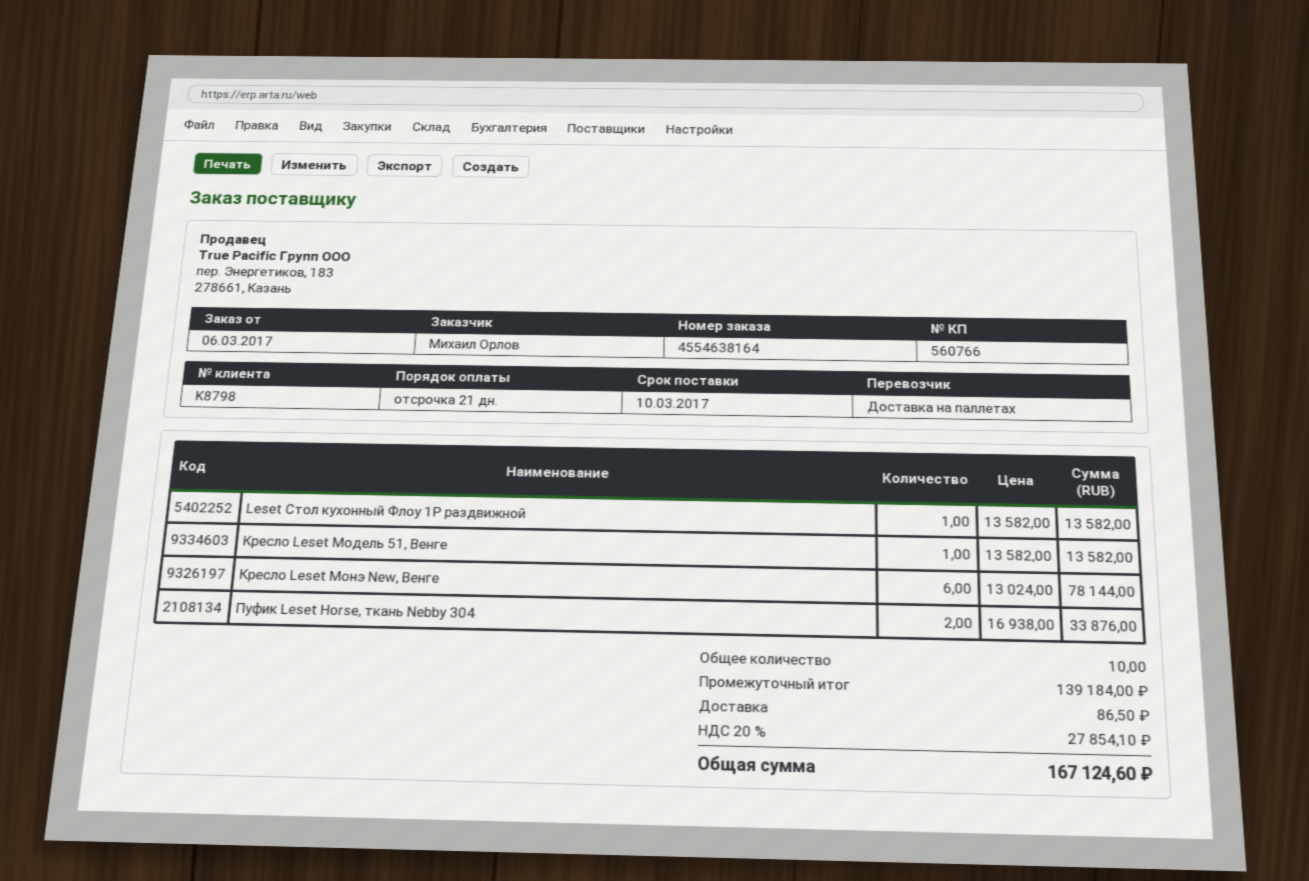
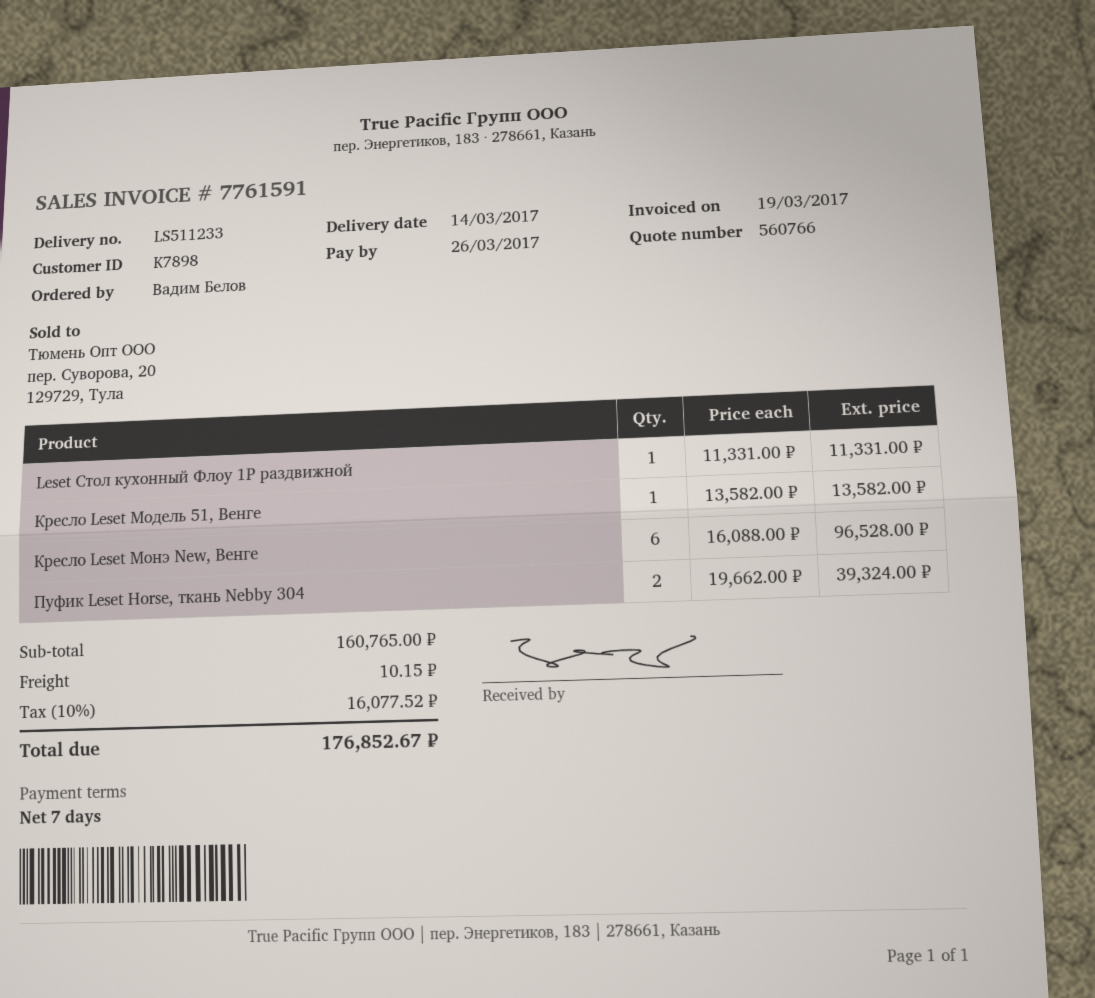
delivery date: 2017-03-10 -> 2017-03-14
payment terms: 21 days -> 7 days
customer number: K8798 -> K7898
ordered by: Михаил Орлов -> Вадим Белов
Leset Стол кухонный Флоу 1Р раздвижной: 1 x 13582.00 = 13582.00 -> 1 x 11331.00 = 11331.00
Кресло Leset Монэ New, Венге: 6 x 13024.00 = 78144.00 -> 6 x 16088.00 = 96528.00
Пуфик Leset Horse, ткань Nebby 304: 2 x 16938.00 = 33876.00 -> 2 x 19662.00 = 39324.00
subtotal: 139184.00 -> 160765.00
shipping: 86.50 -> 10.15
tax: 20% = 27854.10 -> 10% = 16077.52
total: 167124.60 -> 176852.67

